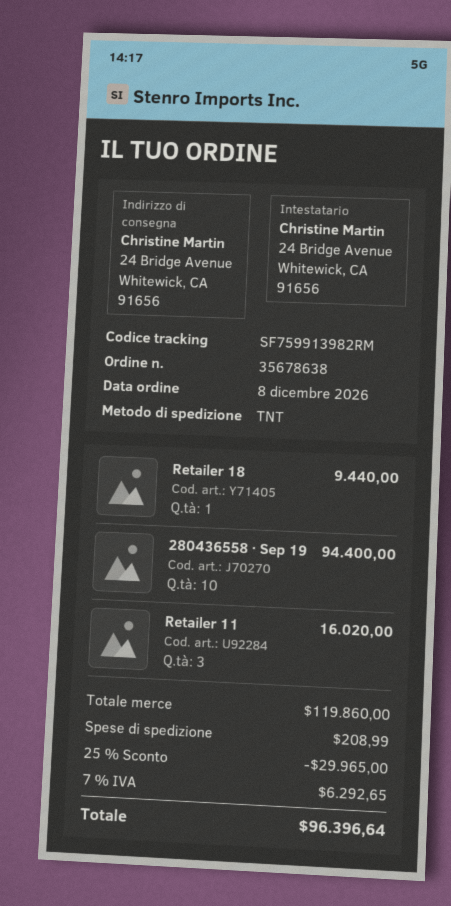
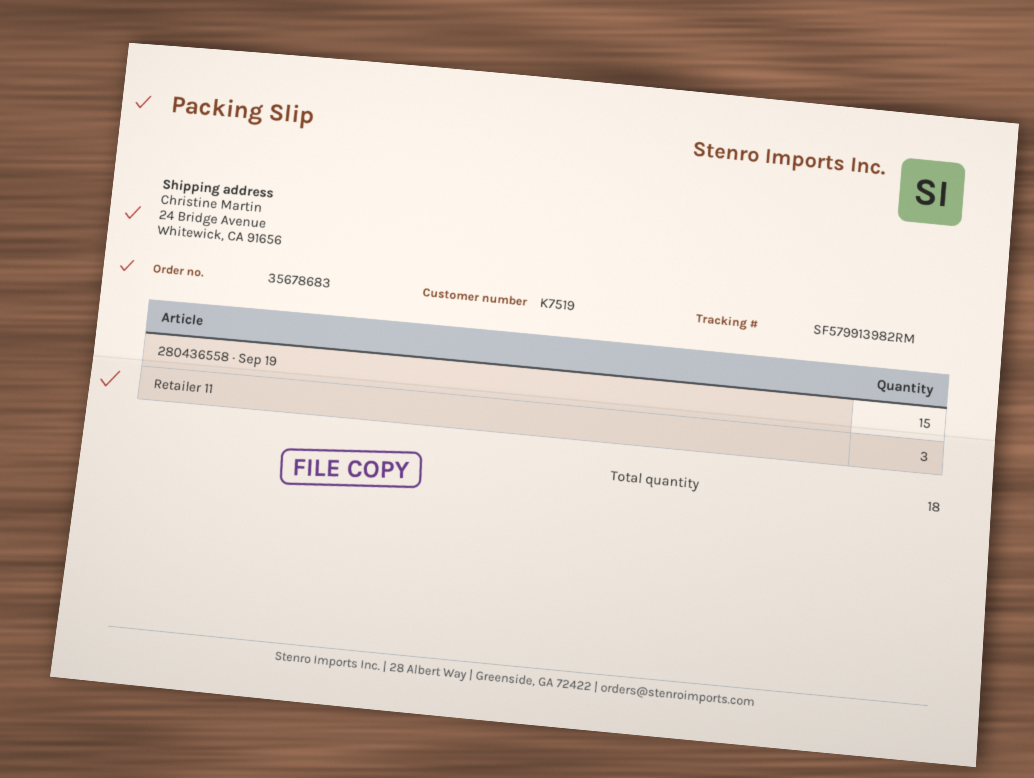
order number: 35678638 -> 35678683
tracking number: SF759913982RM -> SF579913982RM
Retailer 18: 1 -> none
280436558 · Sep 19: 10 -> 15

